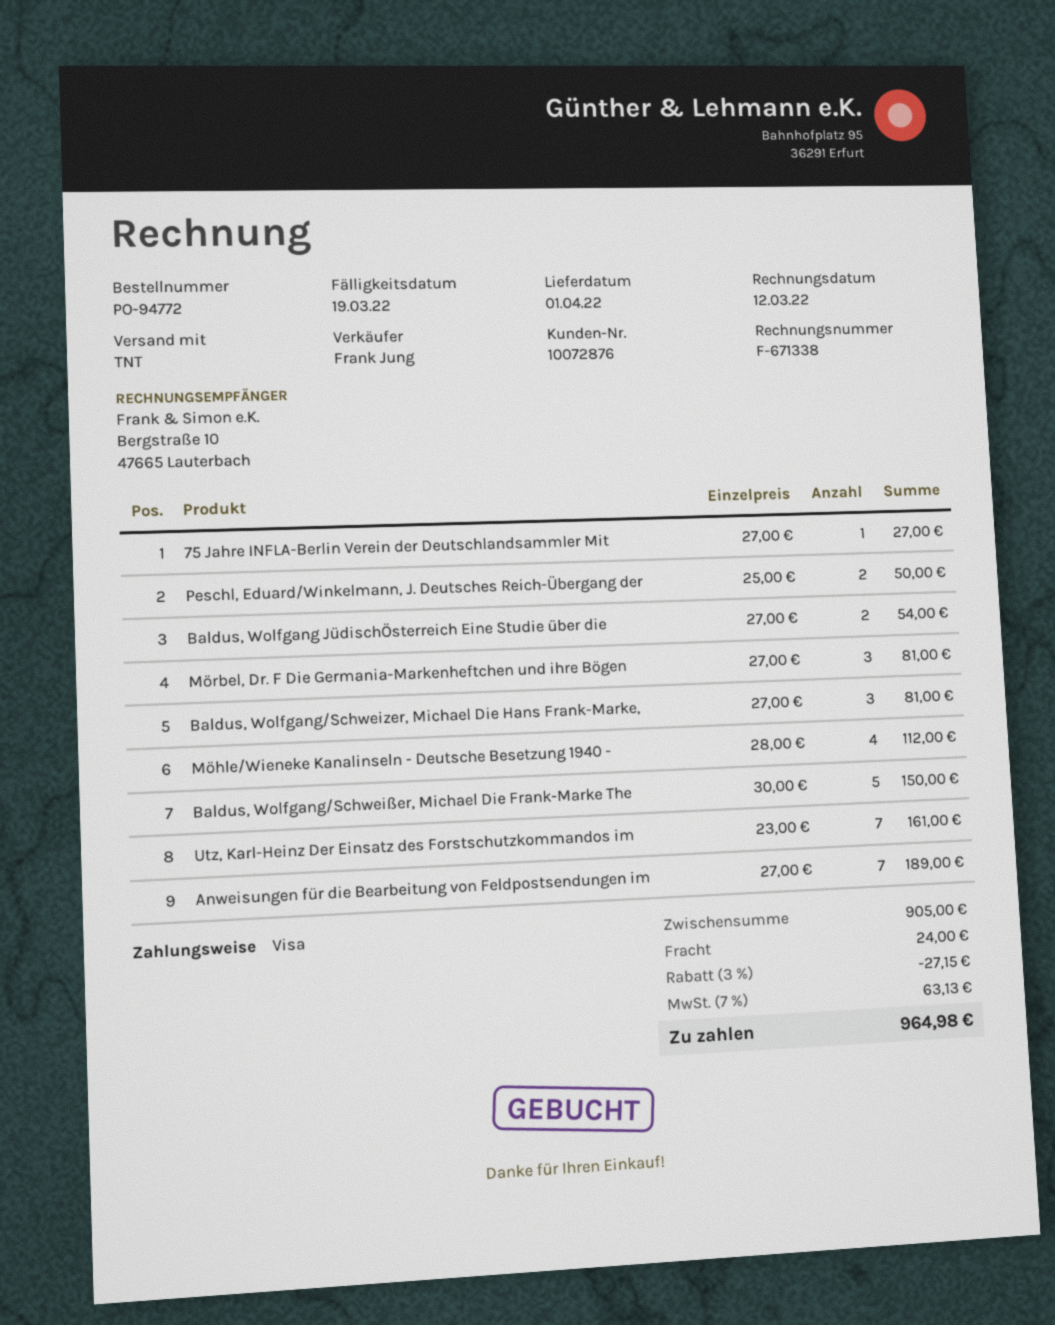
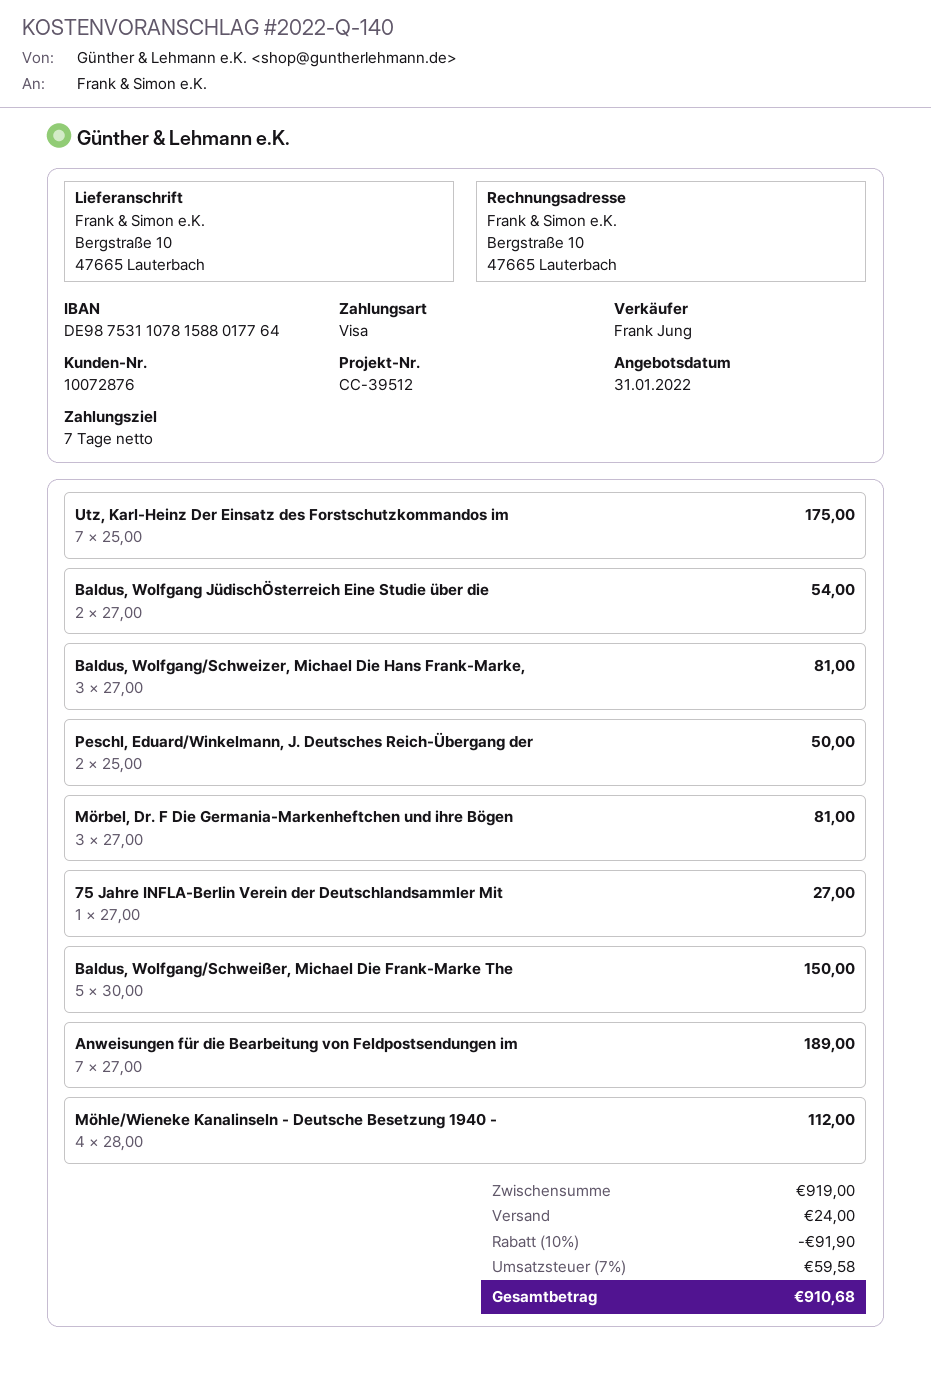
Utz, Karl-Heinz Der Einsatz des Forstschutzkommandos im: 7 x 23.00 = 161.00 -> 7 x 25.00 = 175.00
subtotal: 905.00 -> 919.00
discount: 3% = 27.15 -> 10% = 91.90
tax: 7% = 63.13 -> 7% = 59.58
total: 964.98 -> 910.68

